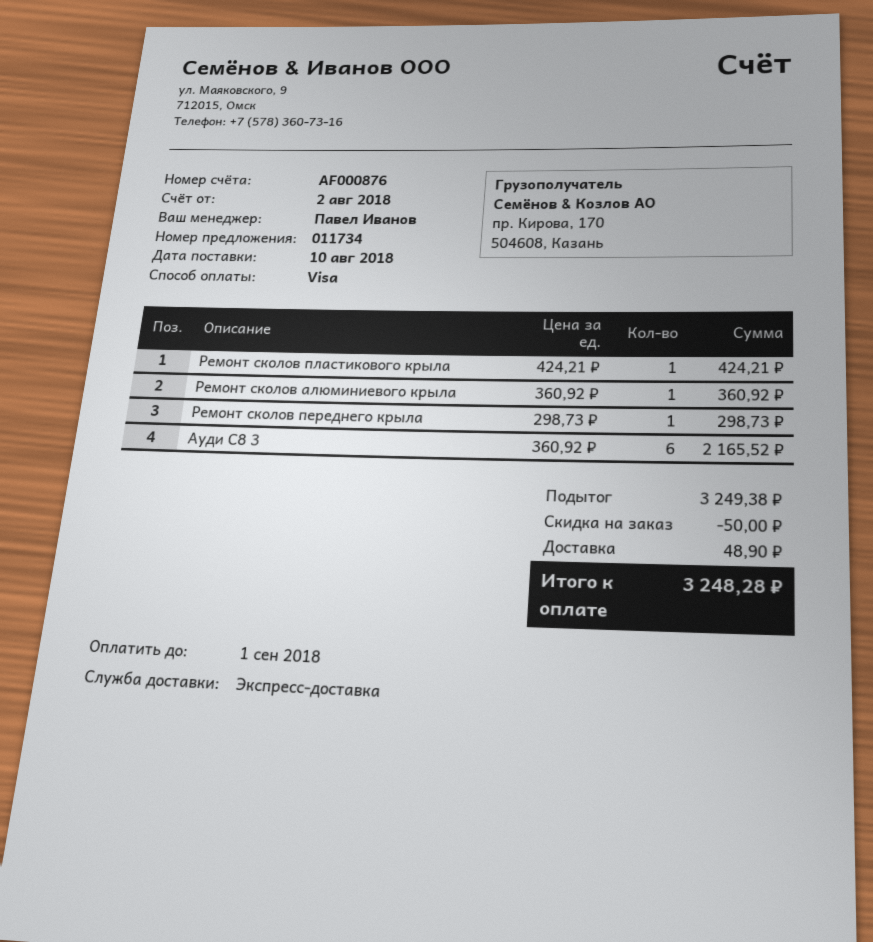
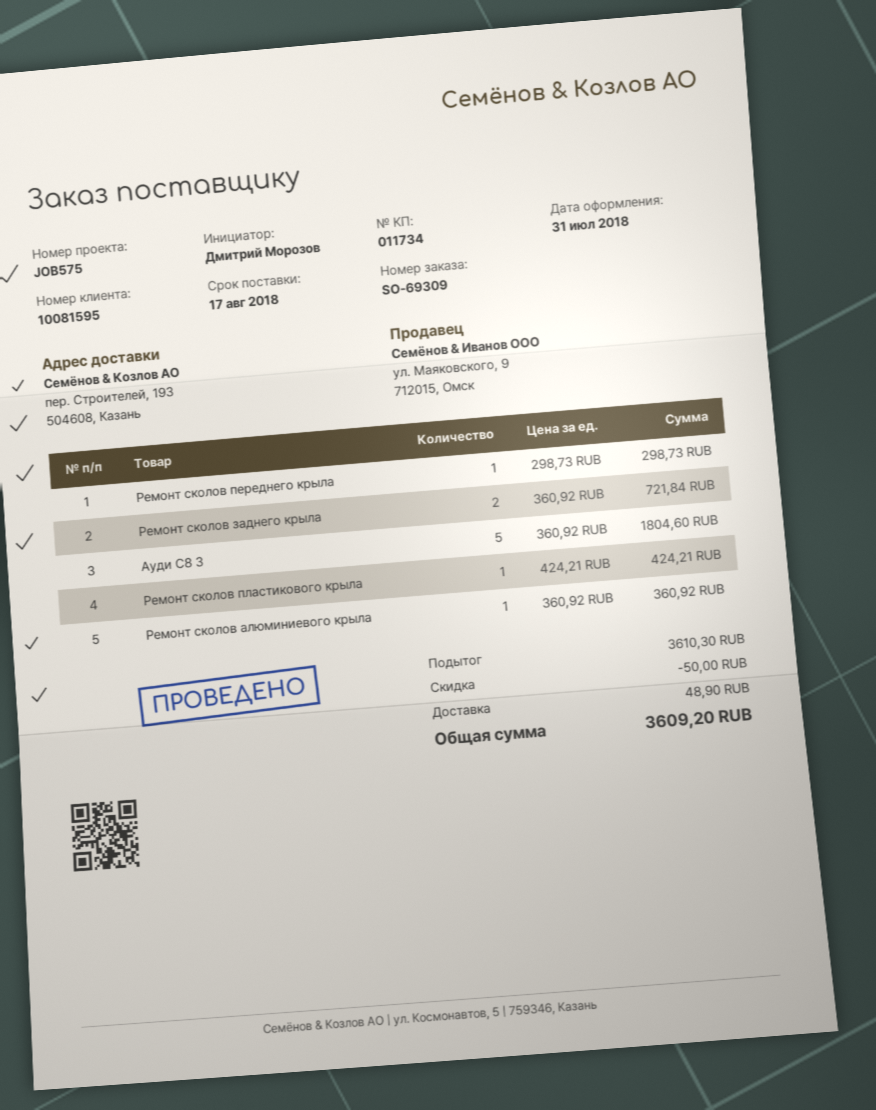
delivery date: 2018-08-10 -> 2018-08-17
ship to: пр. Кирова, 170, 504608, Казань -> пер. Строителей, 193, 504608, Казань
Ауди С8 3: 6 x 360.92 = 2165.52 -> 5 x 360.92 = 1804.60
Ремонт сколов заднего крыла: none -> 2 x 360.92 = 721.84
subtotal: 3249.38 -> 3610.30
total: 3248.28 -> 3609.20

